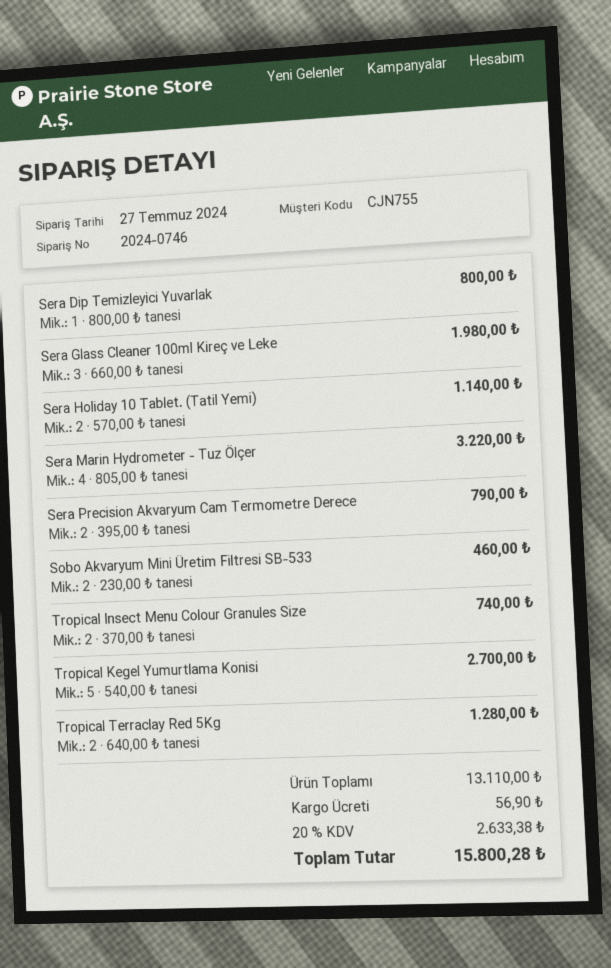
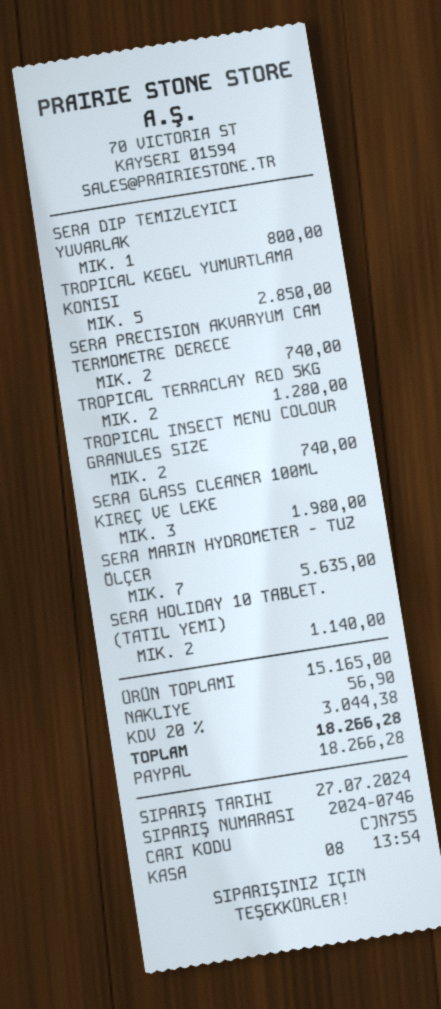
Sera Marin Hydrometer - Tuz Ölçer: 4 for 3220.00 -> 7 for 5635.00
Sera Precision Akvaryum Cam Termometre Derece: 2 for 790.00 -> 2 for 740.00
Sobo Akvaryum Mini Üretim Filtresi SB-533: 2 for 460.00 -> none
Tropical Kegel Yumurtlama Konisi: 5 for 2700.00 -> 5 for 2850.00
subtotal: 13110.00 -> 15165.00
tax: 20% = 2633.38 -> 20% = 3044.38
total: 15800.28 -> 18266.28

